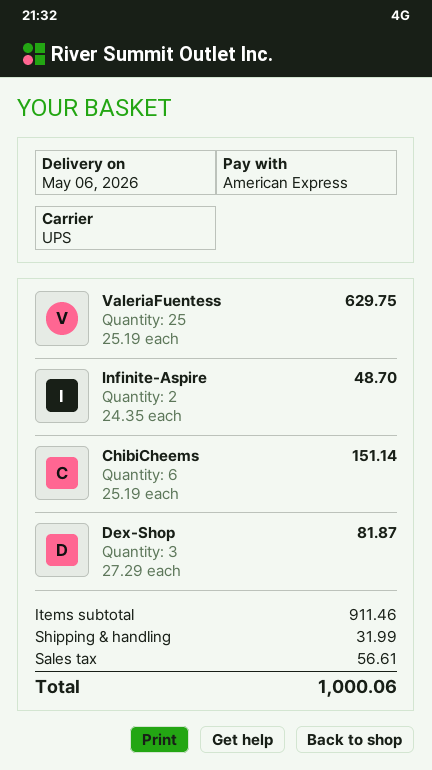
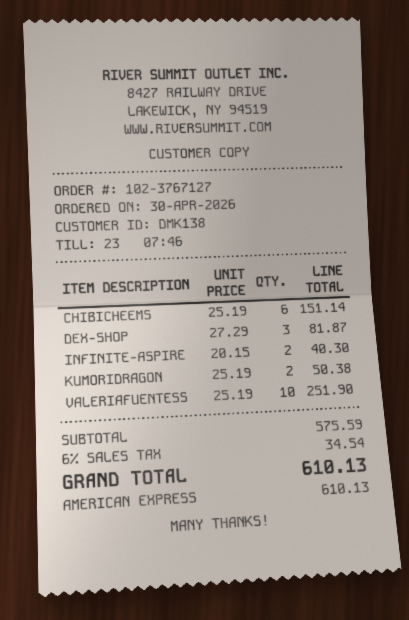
ValeriaFuentess: 25 x 25.19 = 629.75 -> 10 x 25.19 = 251.90
Infinite-Aspire: 2 x 24.35 = 48.70 -> 2 x 20.15 = 40.30
KUMORIDRAGON: none -> 2 x 25.19 = 50.38
subtotal: 911.46 -> 575.59
shipping: 31.99 -> none
tax: 56.61 -> 34.54
total: 1000.06 -> 610.13

